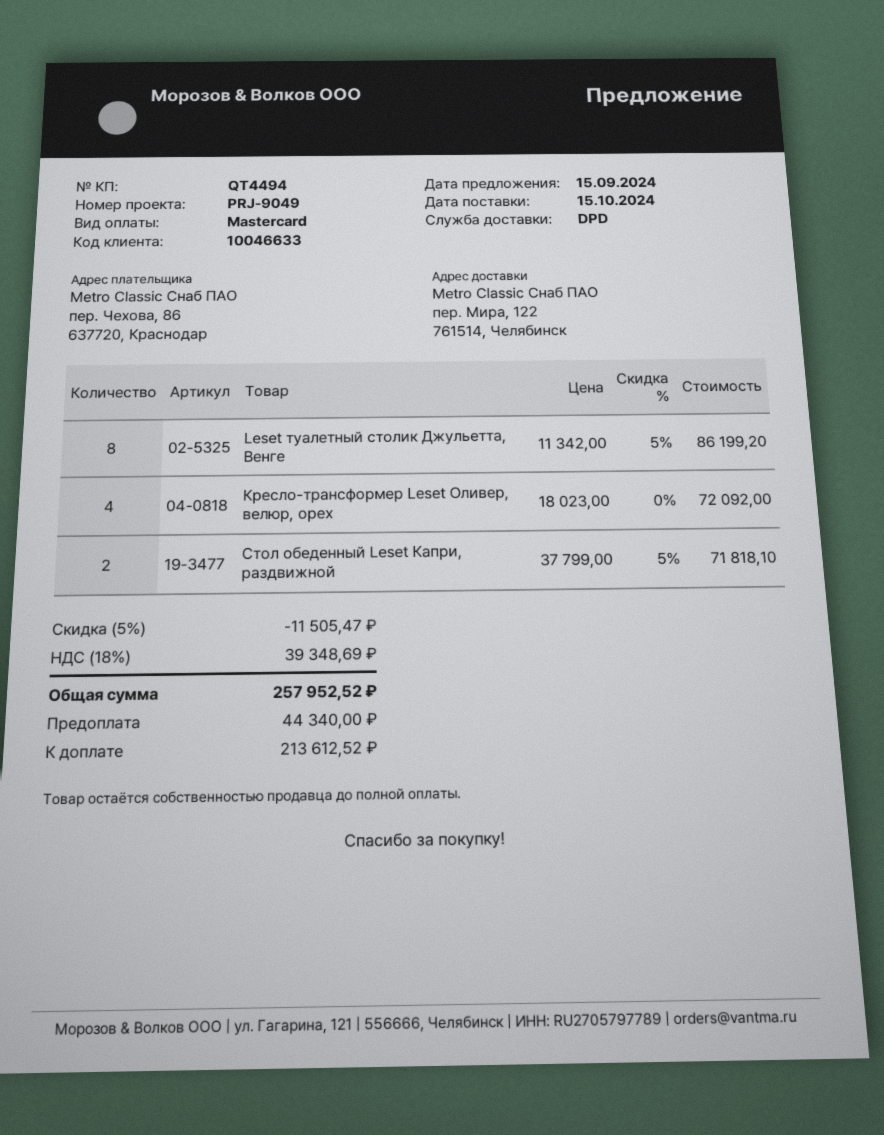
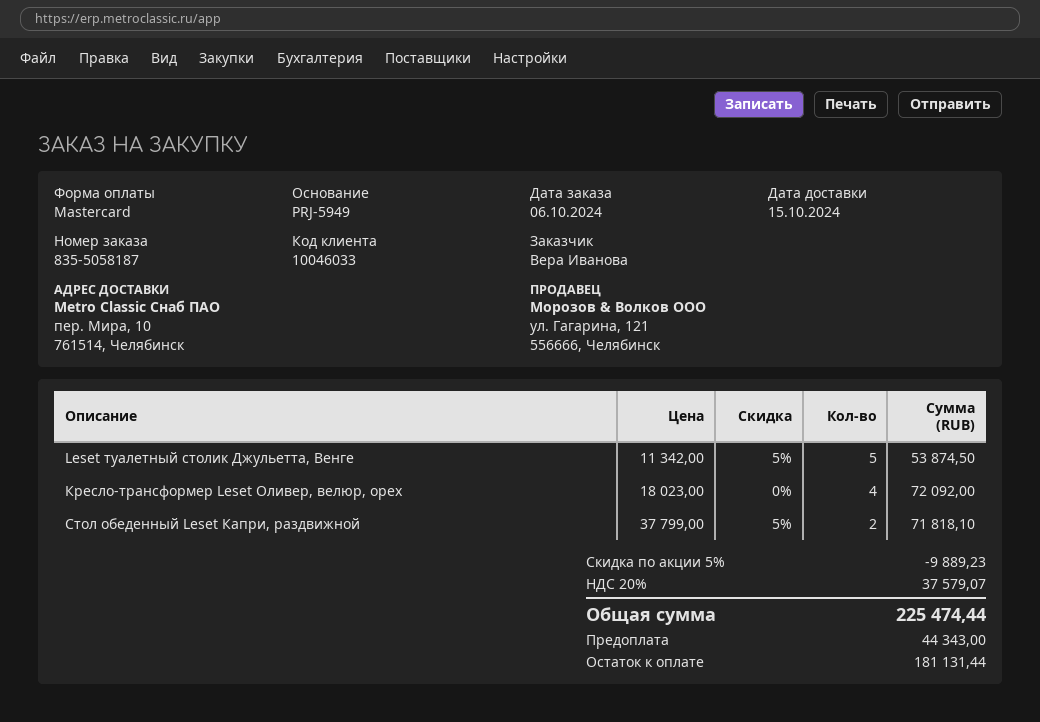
customer number: 10046633 -> 10046033
reference: PRJ-9049 -> PRJ-5949
ship to: пер. Мира, 122, 761514, Челябинск -> пер. Мира, 10, 761514, Челябинск
Leset туалетный столик Джульетта, Венге: 8 x 11342.00 - 5% = 86199.20 -> 5 x 11342.00 - 5% = 53874.50
discount: 5% = 11505.47 -> 5% = 9889.23
tax: 18% = 39348.69 -> 20% = 37579.07
total: 257952.52 -> 225474.44
deposit: 44340.00 -> 44343.00
balance: 213612.52 -> 181131.44

